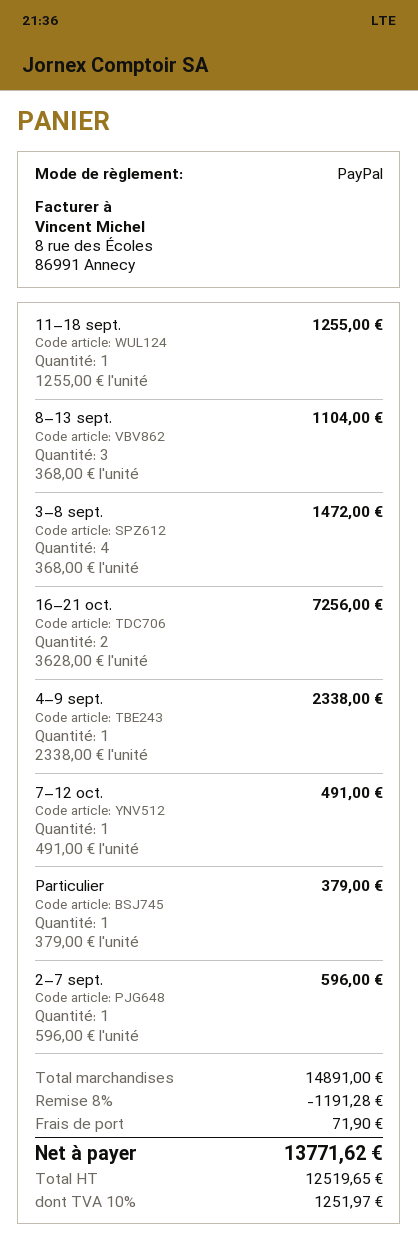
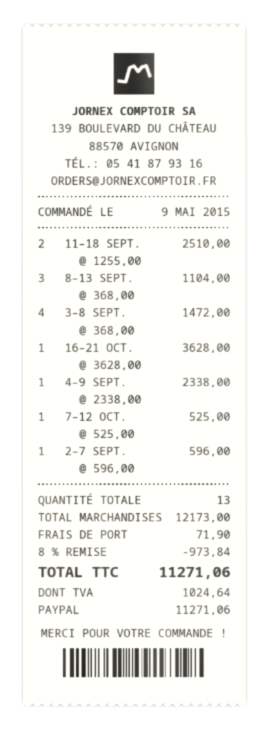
11–18 sept.: 1 x 1255.00 = 1255.00 -> 2 x 1255.00 = 2510.00
16–21 oct.: 2 x 3628.00 = 7256.00 -> 1 x 3628.00 = 3628.00
7–12 oct.: 1 x 491.00 = 491.00 -> 1 x 525.00 = 525.00
Particulier: 1 x 379.00 = 379.00 -> none
subtotal: 14891.00 -> 12173.00
discount: 8% = 1191.28 -> 8% = 973.84
tax: 1251.97 -> 1024.64
total: 13771.62 -> 11271.06

